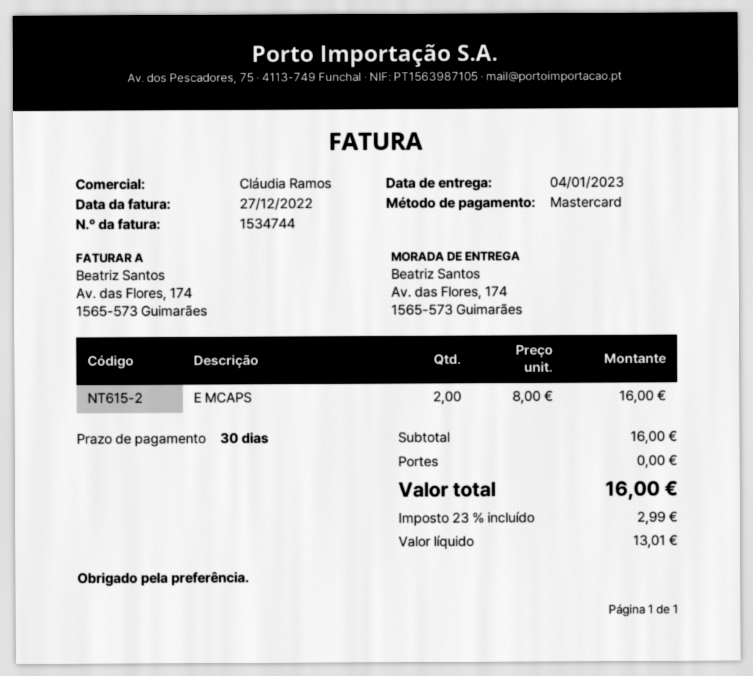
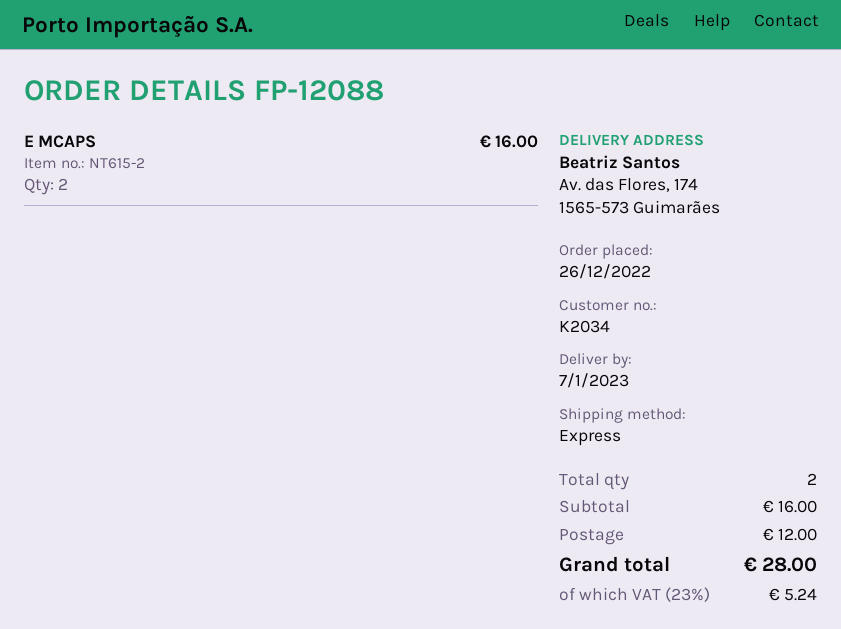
delivery date: 2023-01-04 -> 2023-01-07
shipping: 0.00 -> 12.00
tax: 23% = 2.99 -> 23% = 5.24
total: 16.00 -> 28.00

